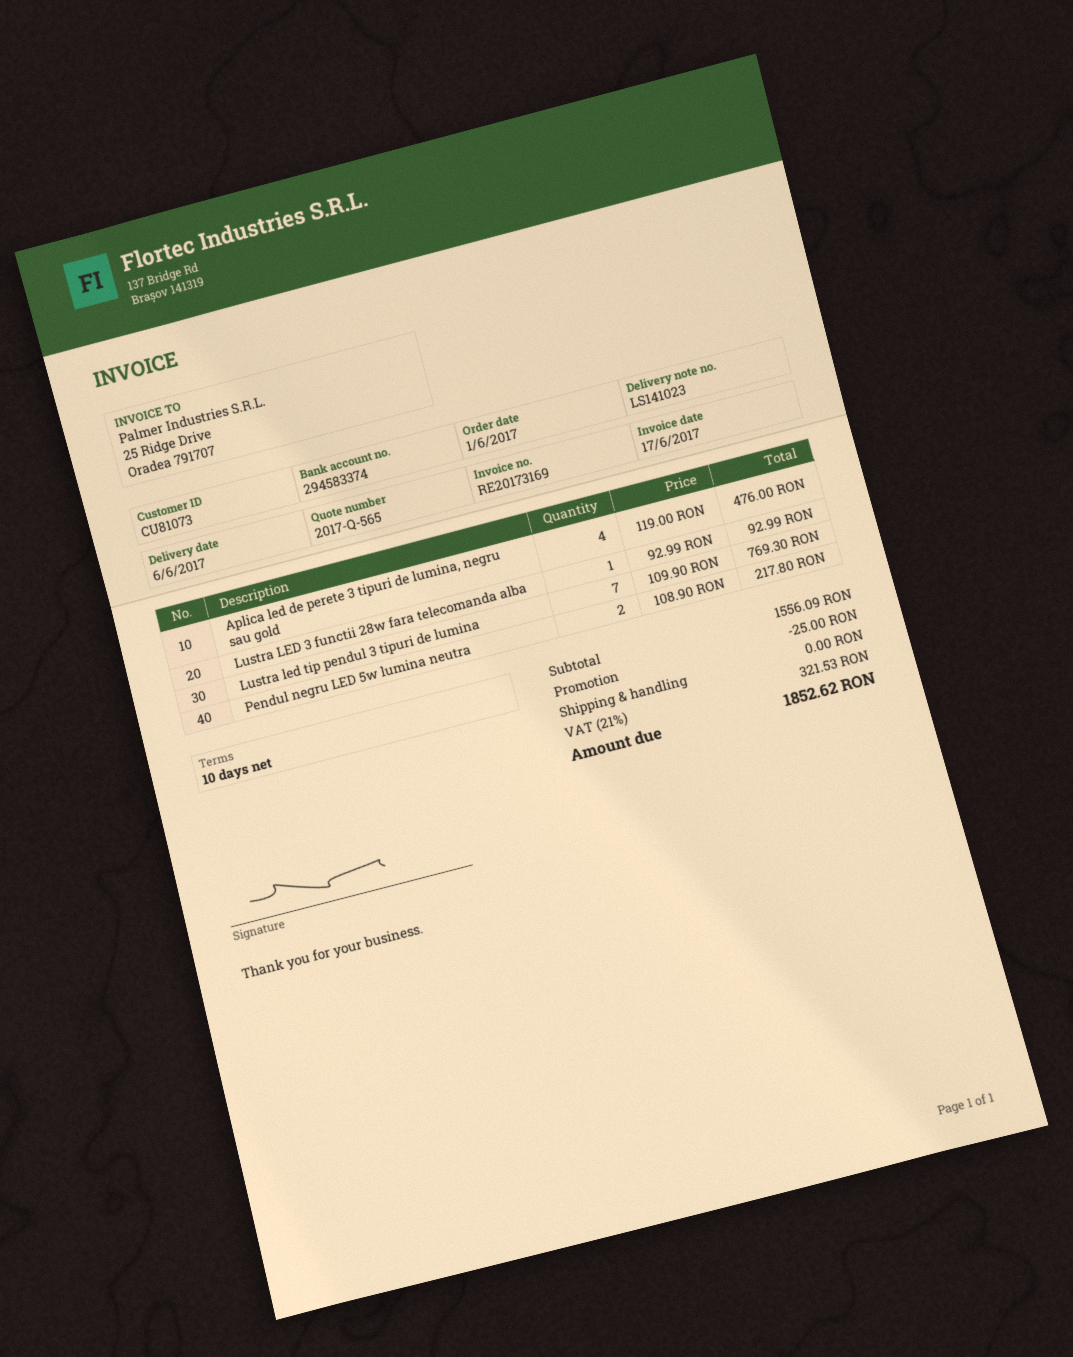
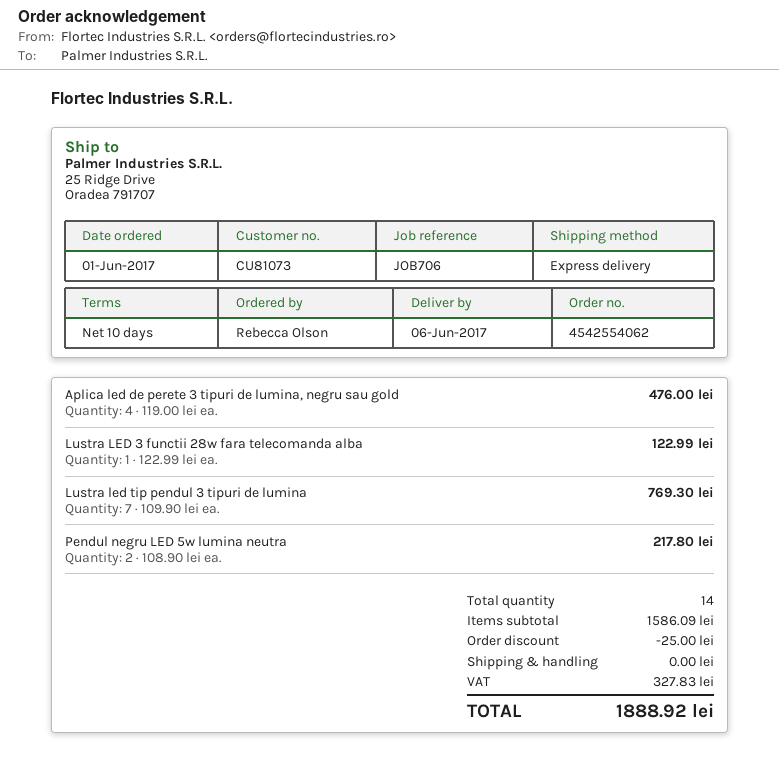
Lustra LED 3 functii 28w fara telecomanda alba: 1 x 92.99 = 92.99 -> 1 x 122.99 = 122.99
subtotal: 1556.09 -> 1586.09
tax: 321.53 -> 327.83
total: 1852.62 -> 1888.92

